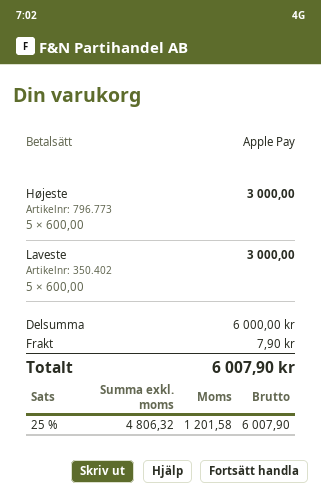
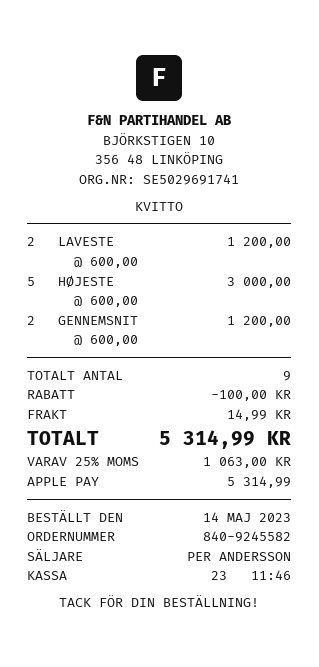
Laveste: 5 x 600.00 = 3000.00 -> 2 x 600.00 = 1200.00
GENNEMSNIT: none -> 2 x 600.00 = 1200.00
discount: none -> 100.00
shipping: 7.90 -> 14.99
tax: 25% = 1201.58 -> 25% = 1063.00
total: 6007.90 -> 5314.99

